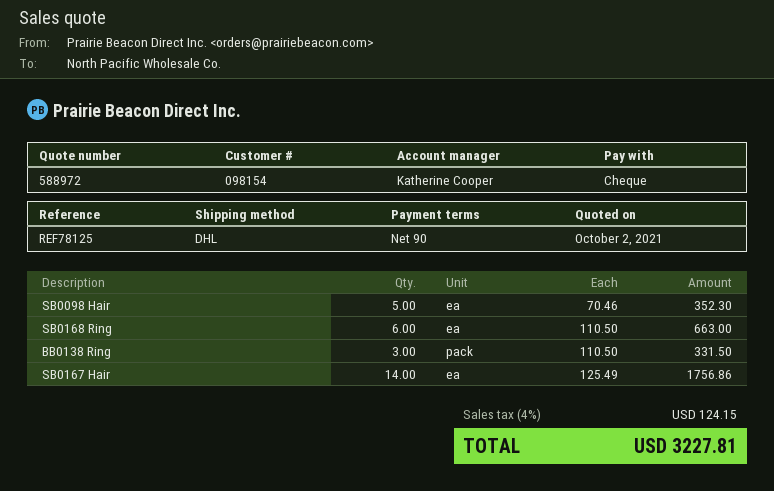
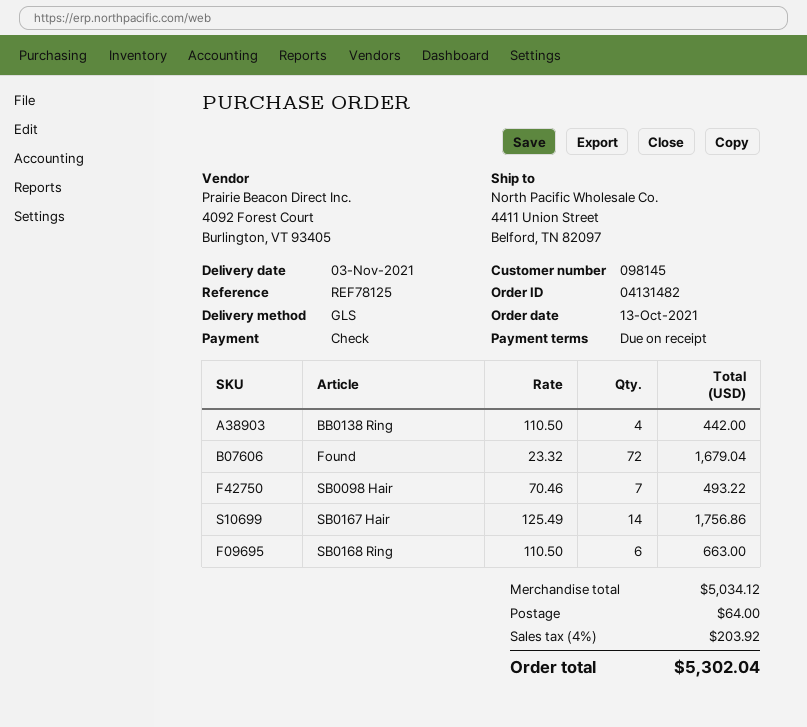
payment terms: 90 days -> on receipt
customer number: 098154 -> 098145
shipping method: DHL -> GLS
SB0098 Hair: 5 x 70.46 = 352.30 -> 7 x 70.46 = 493.22
BB0138 Ring: 3 x 110.50 = 331.50 -> 4 x 110.50 = 442.00
Found: none -> 72 x 23.32 = 1679.04
shipping: none -> 64.00
tax: 4% = 124.15 -> 4% = 203.92
total: 3227.81 -> 5302.04

